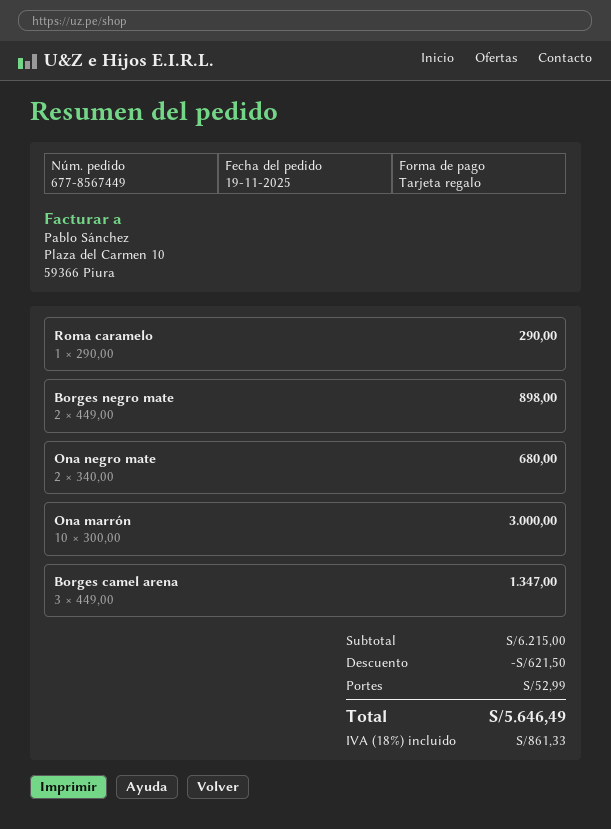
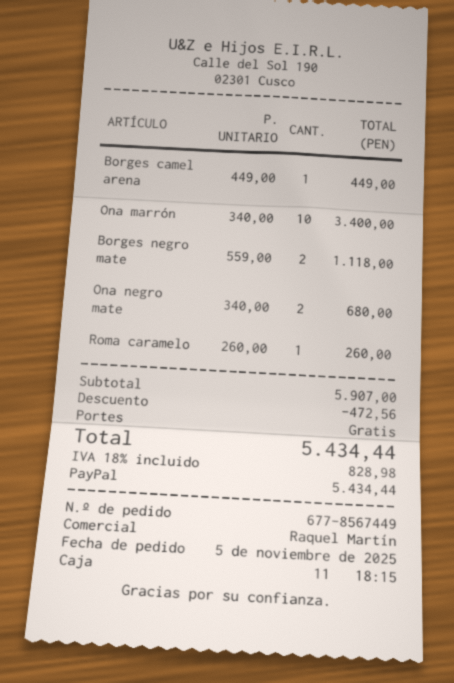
order date: 2025-11-19 -> 2025-11-05
payment method: gift card -> PayPal
Roma caramelo: 1 x 290.00 = 290.00 -> 1 x 260.00 = 260.00
Borges negro mate: 2 x 449.00 = 898.00 -> 2 x 559.00 = 1118.00
Ona marrón: 10 x 300.00 = 3000.00 -> 10 x 340.00 = 3400.00
Borges camel arena: 3 x 449.00 = 1347.00 -> 1 x 449.00 = 449.00
subtotal: 6215.00 -> 5907.00
discount: 621.50 -> 472.56
shipping: 52.99 -> 0.00
tax: 18% = 861.33 -> 18% = 828.98
total: 5646.49 -> 5434.44

